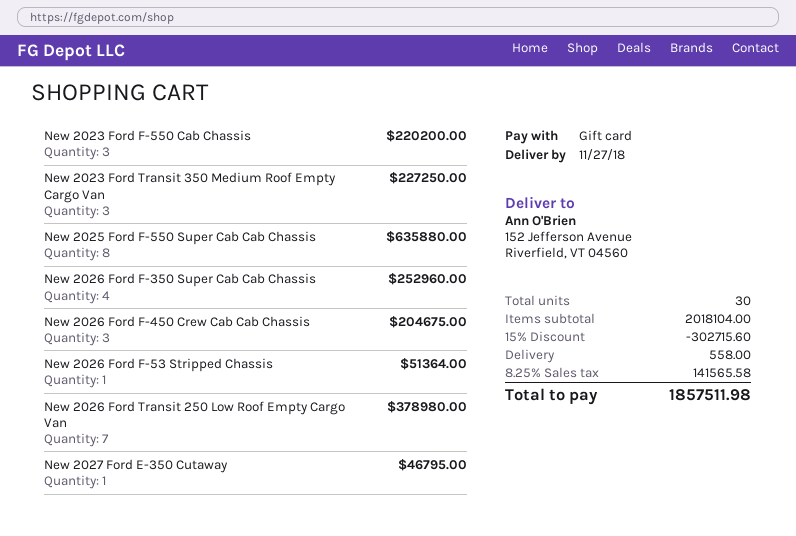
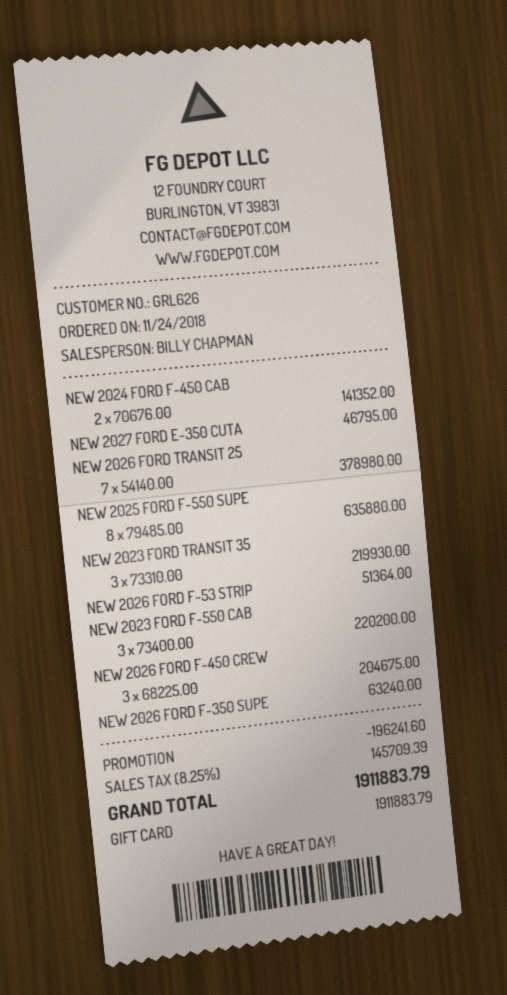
New 2023 Ford Transit 350 Medium Roof Empty Cargo Van: 3 for 227250.00 -> 3 for 219930.00
New 2026 Ford F-350 Super Cab Cab Chassis: 4 for 252960.00 -> 1 for 63240.00
NEW 2024 FORD F-450 CAB: none -> 2 for 141352.00
discount: 302715.60 -> 196241.60
shipping: 558.00 -> none
tax: 8.25% = 141565.58 -> 8.25% = 145709.39
total: 1857511.98 -> 1911883.79

